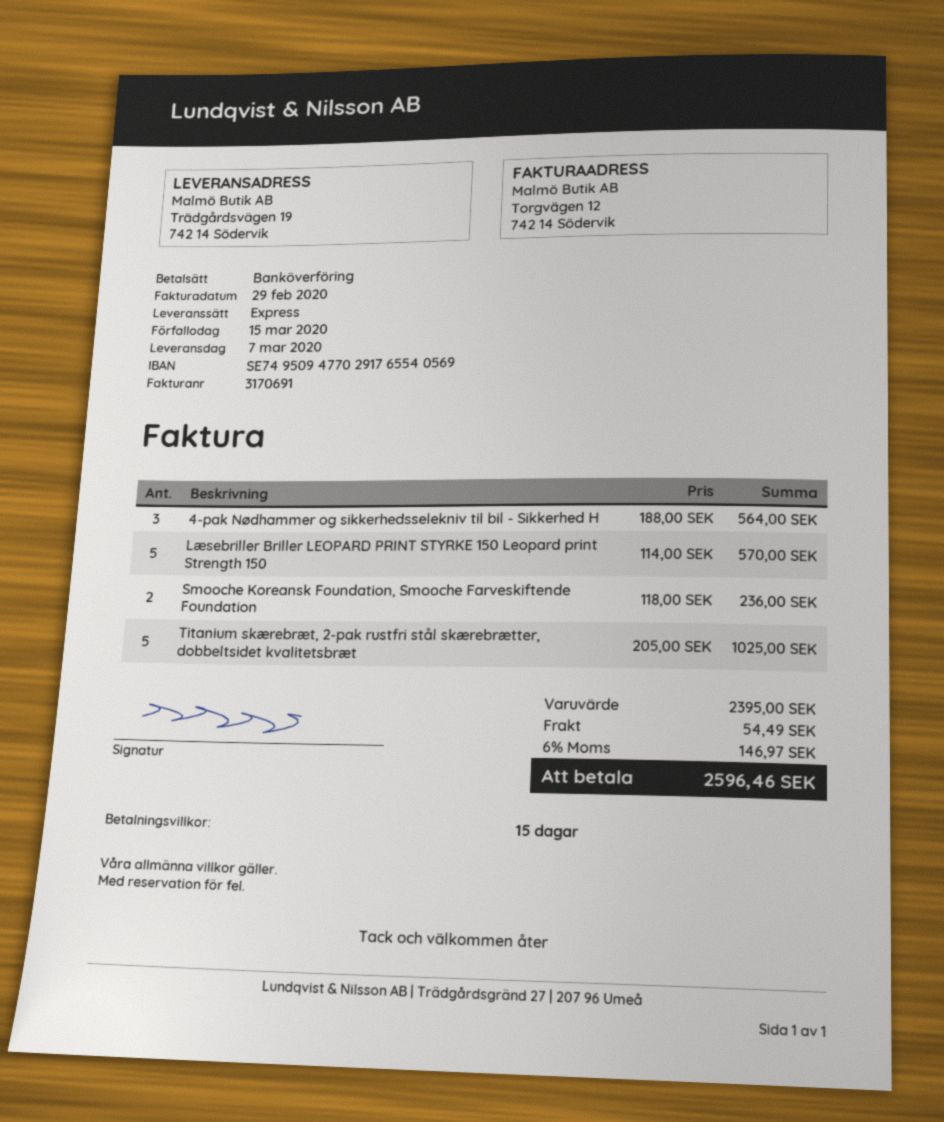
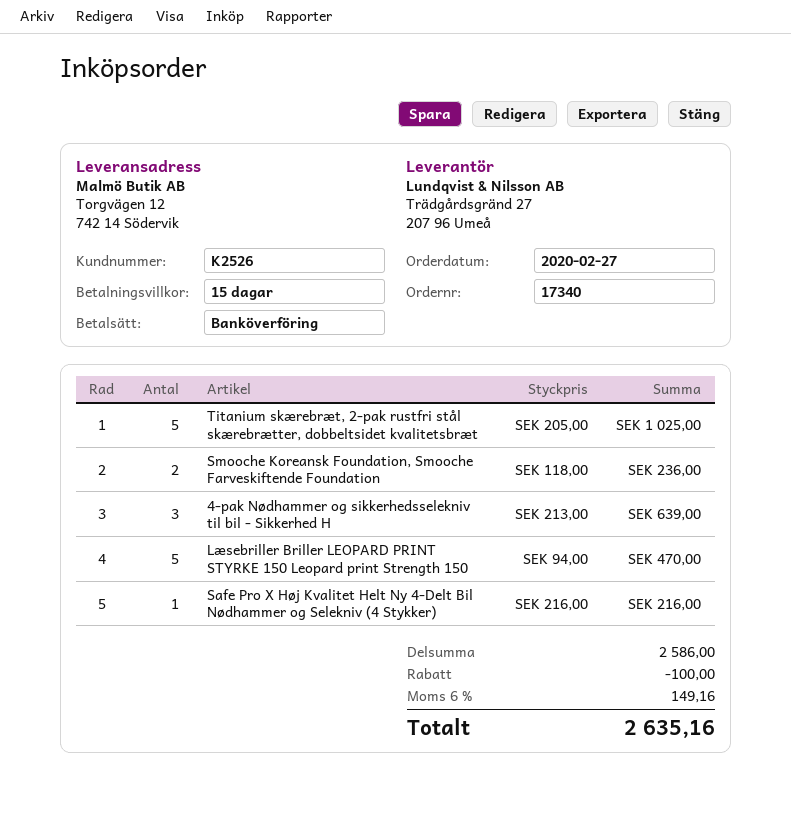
ship to: Trädgårdsvägen 19, 742 14 Södervik -> Torgvägen 12, 742 14 Södervik
4-pak Nødhammer og sikkerhedsselekniv til bil - Sikkerhed H: 3 x 188.00 = 564.00 -> 3 x 213.00 = 639.00
Læsebriller Briller LEOPARD PRINT STYRKE 150 Leopard print Strength 150: 5 x 114.00 = 570.00 -> 5 x 94.00 = 470.00
Safe Pro X Høj Kvalitet Helt Ny 4-Delt Bil Nødhammer og Selekniv (4 Stykker): none -> 1 x 216.00 = 216.00
subtotal: 2395.00 -> 2586.00
discount: none -> 100.00
shipping: 54.49 -> none
tax: 6% = 146.97 -> 6% = 149.16
total: 2596.46 -> 2635.16

